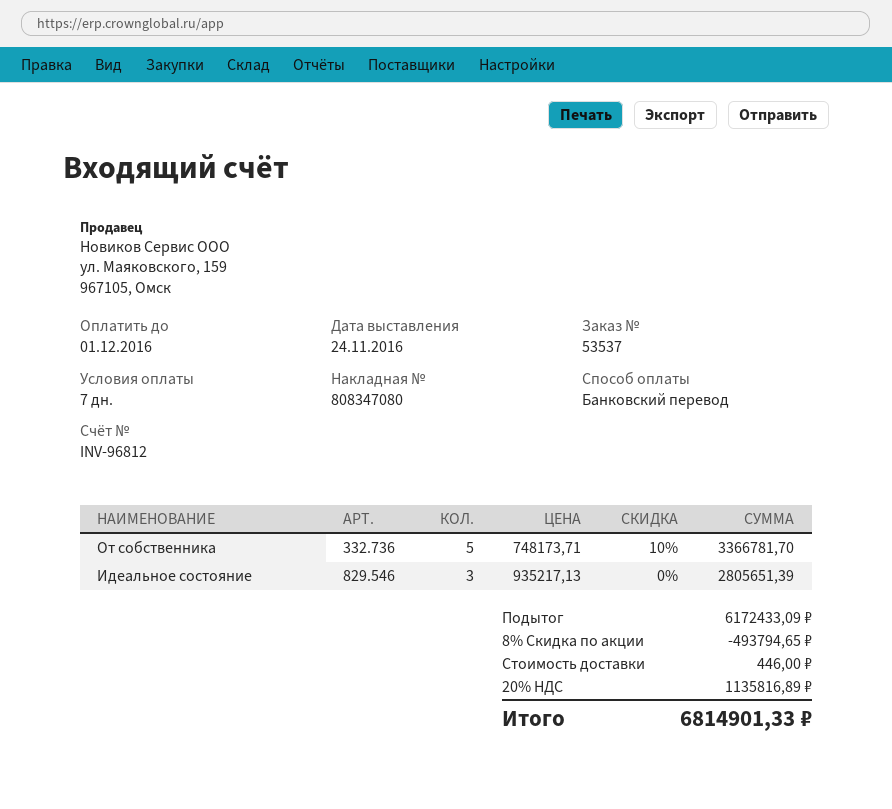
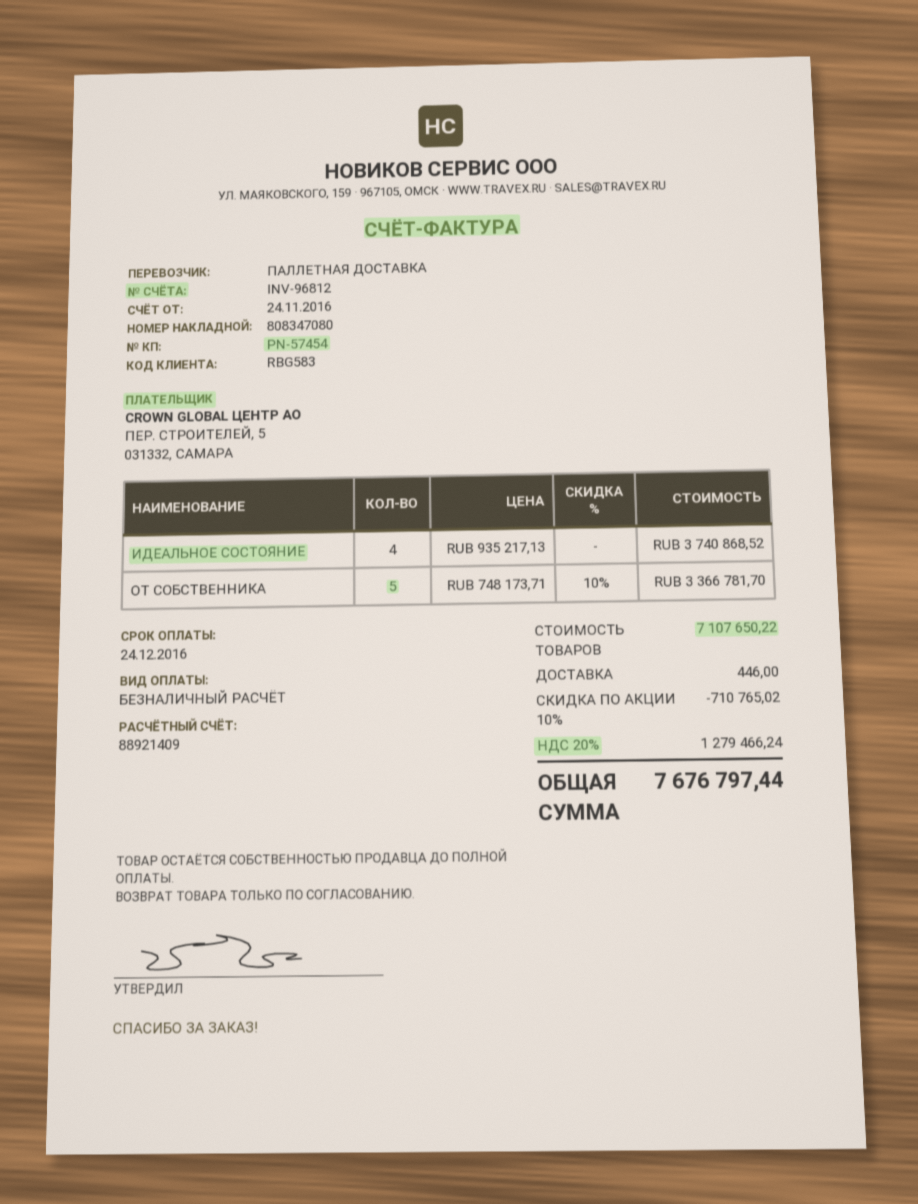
due date: 2016-12-01 -> 2016-12-24
Идеальное состояние: 3 x 935217.13 = 2805651.39 -> 4 x 935217.13 = 3740868.52
subtotal: 6172433.09 -> 7107650.22
discount: 8% = 493794.65 -> 10% = 710765.02
tax: 20% = 1135816.89 -> 20% = 1279466.24
total: 6814901.33 -> 7676797.44

